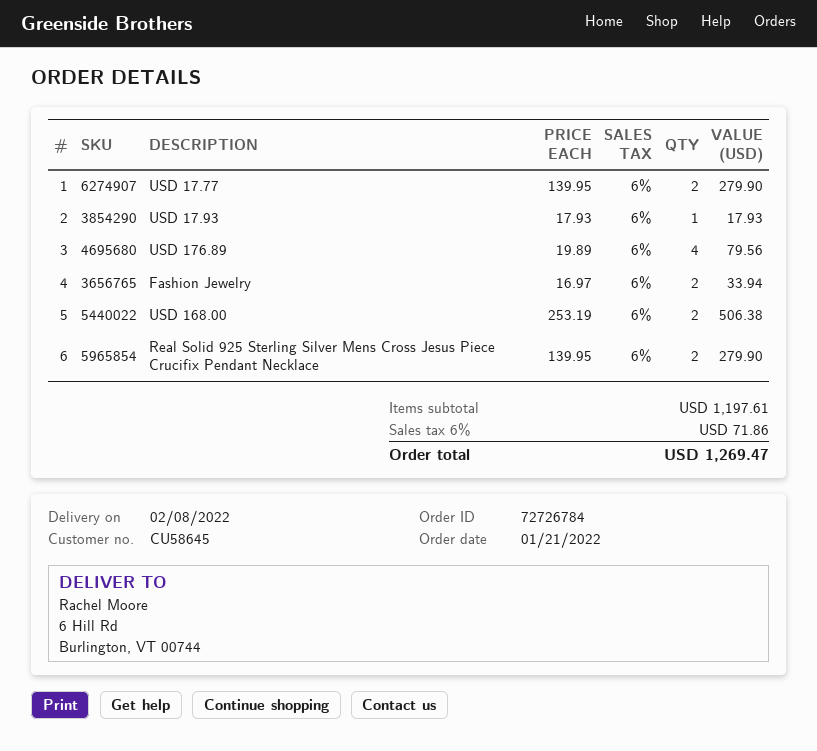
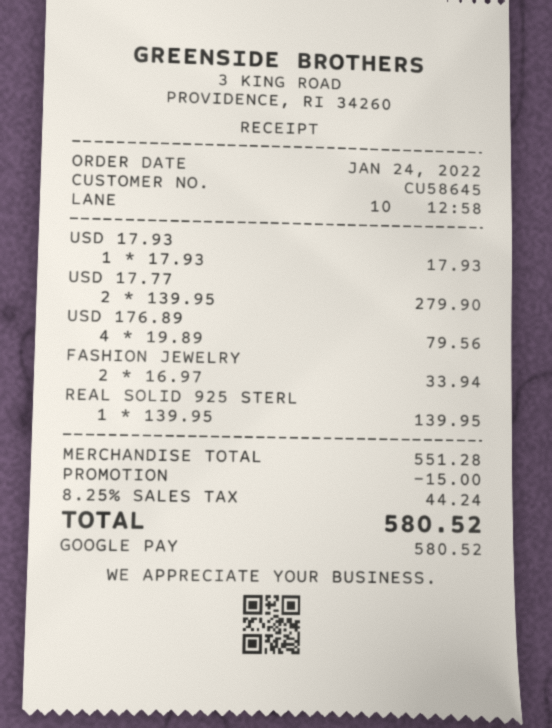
order date: 2022-01-21 -> 2022-01-24
USD 168.00: 2 x 253.19 = 506.38 -> none
Real Solid 925 Sterling Silver Mens Cross Jesus Piece Crucifix Pendant Necklace: 2 x 139.95 = 279.90 -> 1 x 139.95 = 139.95
subtotal: 1197.61 -> 551.28
discount: none -> 15.00
tax: 6% = 71.86 -> 8.25% = 44.24
total: 1269.47 -> 580.52

